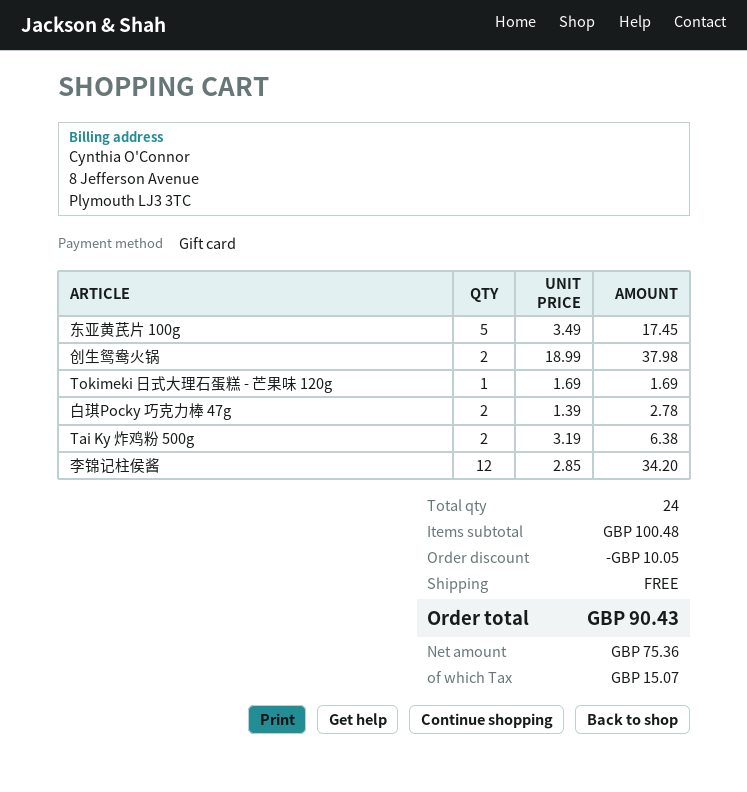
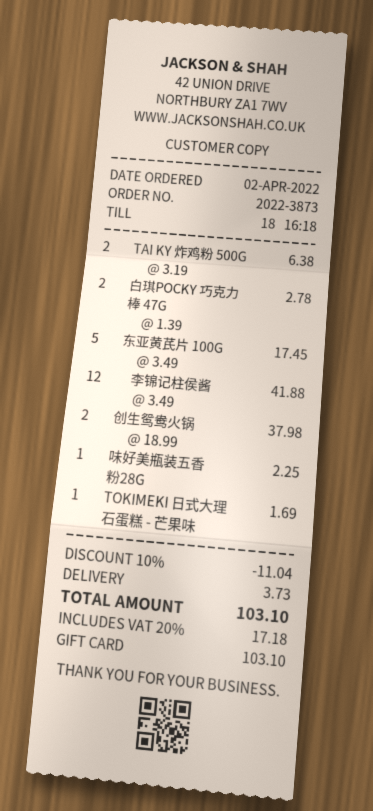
李锦记柱侯酱: 12 x 2.85 = 34.20 -> 12 x 3.49 = 41.88
味好美瓶装五香粉28G: none -> 1 x 2.25 = 2.25
discount: 10.05 -> 11.04
shipping: 0.00 -> 3.73
tax: 15.07 -> 17.18
total: 90.43 -> 103.10

